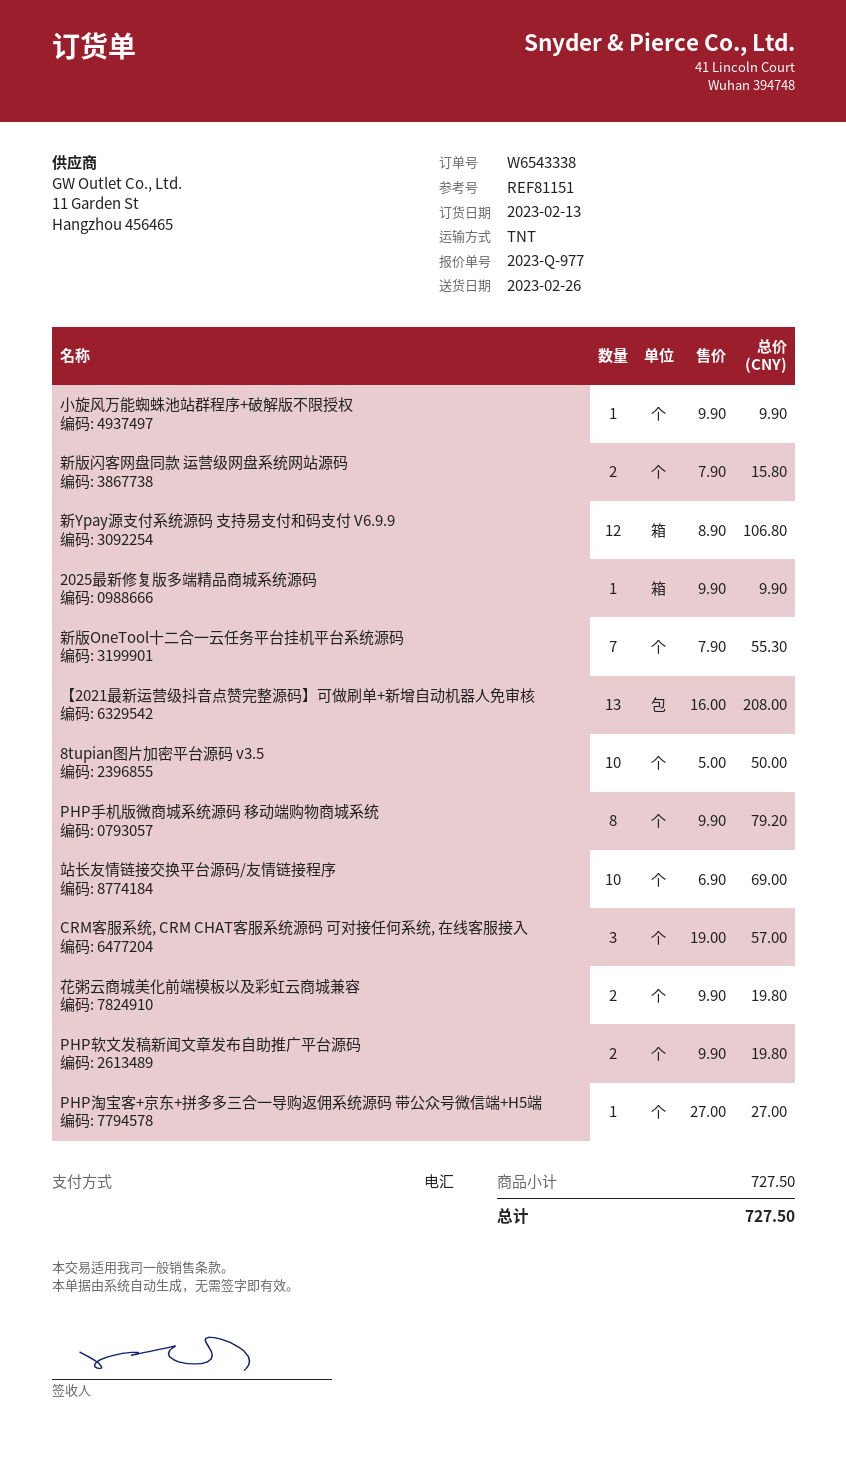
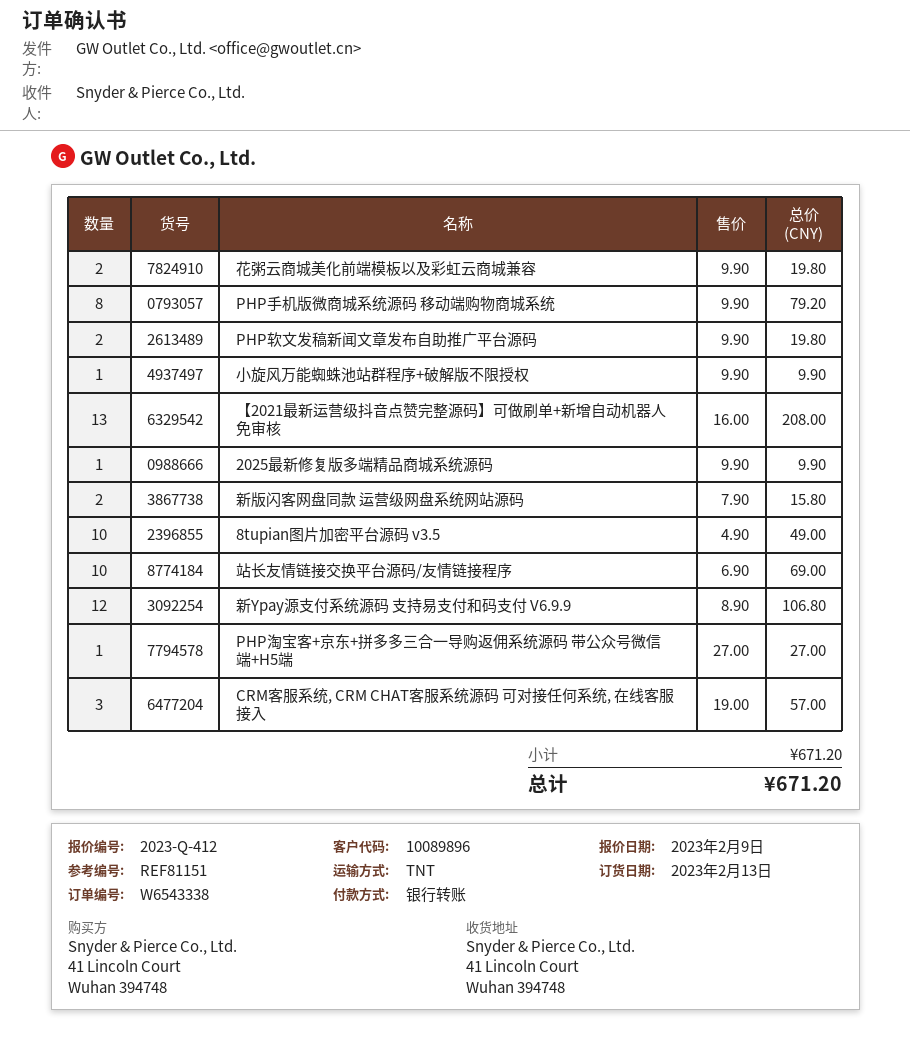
quote number: 2023-Q-977 -> 2023-Q-412
新版OneTool十二合一云任务平台挂机平台系统源码: 7 x 7.90 = 55.30 -> none
8tupian图片加密平台源码 v3.5: 10 x 5.00 = 50.00 -> 10 x 4.90 = 49.00
subtotal: 727.50 -> 671.20
total: 727.50 -> 671.20

